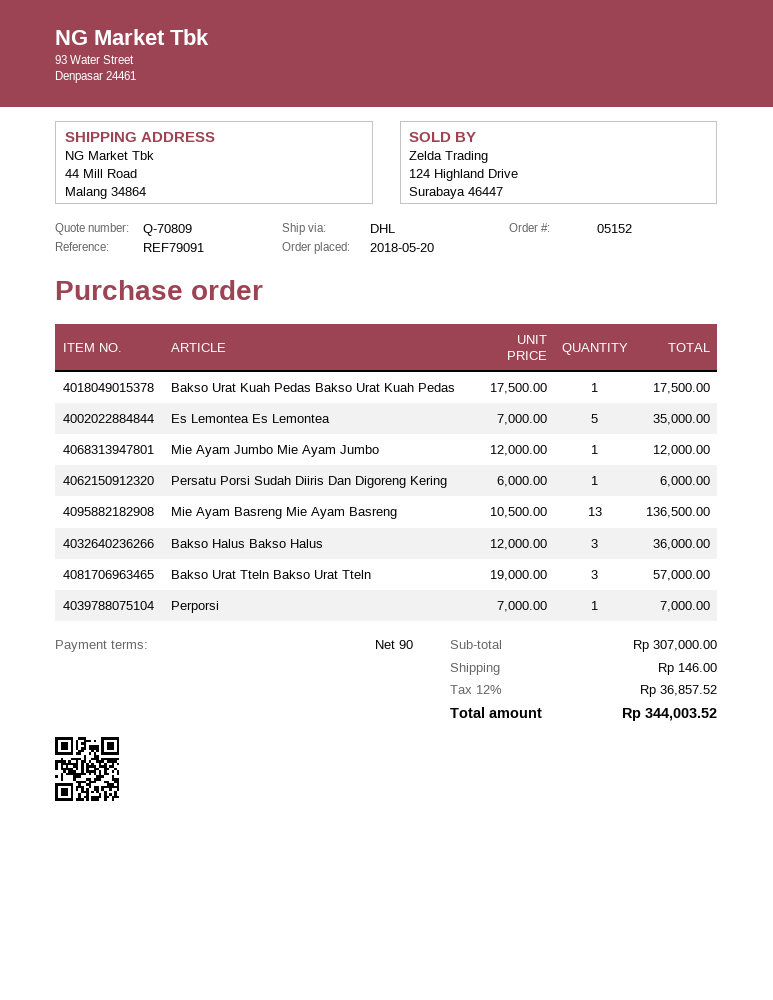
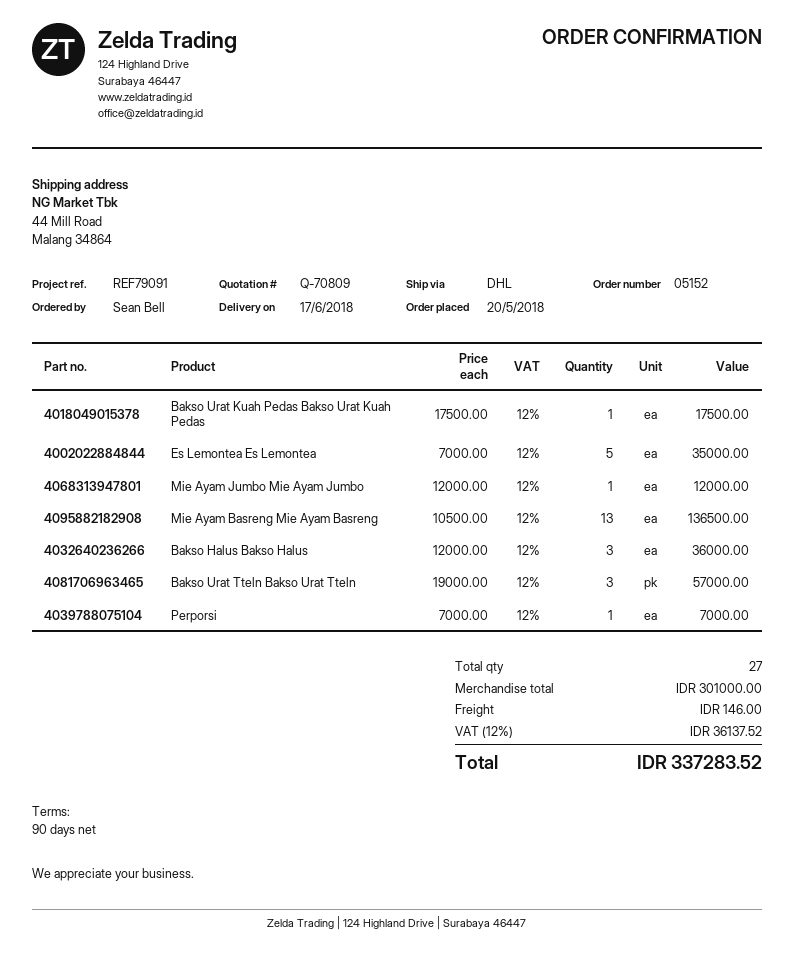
Persatu Porsi Sudah Diiris Dan Digoreng Kering: 1 x 6000.00 = 6000.00 -> none
subtotal: 307000.00 -> 301000.00
tax: 12% = 36857.52 -> 12% = 36137.52
total: 344003.52 -> 337283.52

